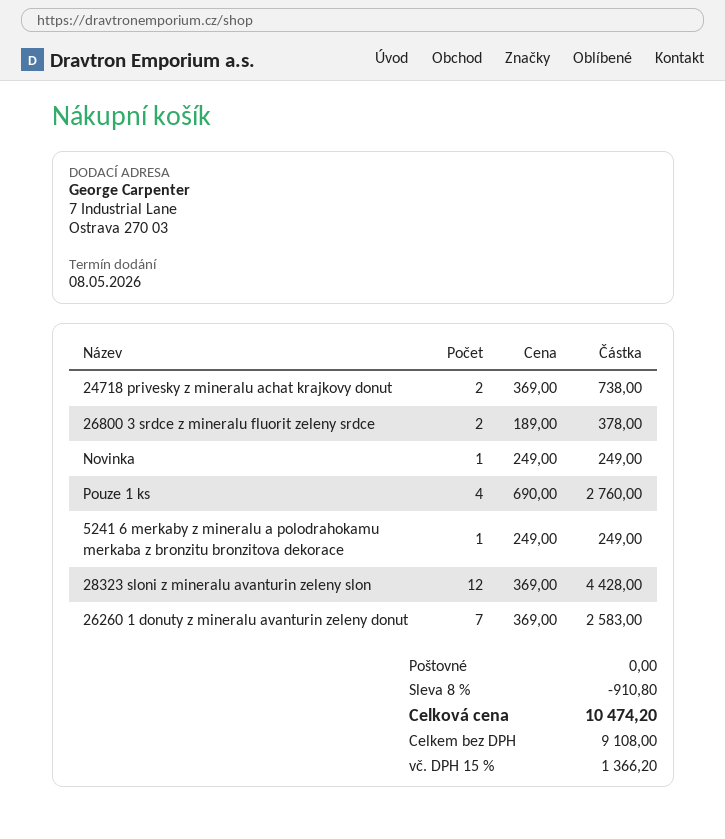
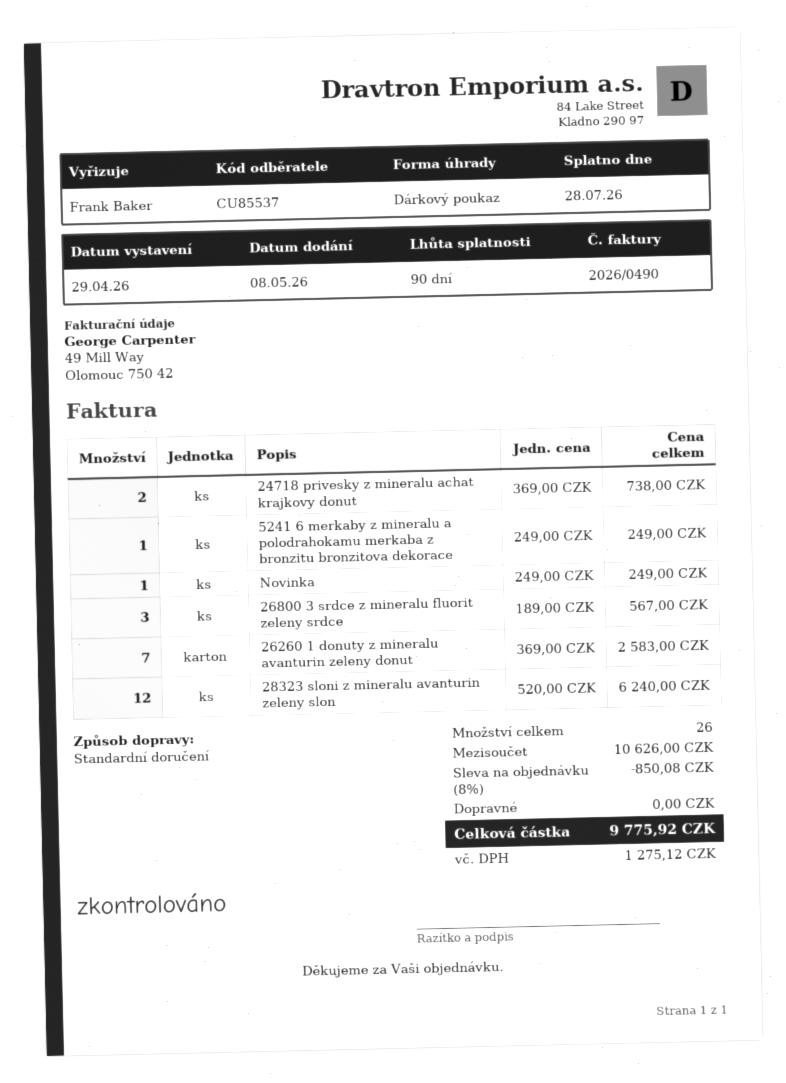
26800 3 srdce z mineralu fluorit zeleny srdce: 2 x 189.00 = 378.00 -> 3 x 189.00 = 567.00
Pouze 1 ks: 4 x 690.00 = 2760.00 -> none
28323 sloni z mineralu avanturin zeleny slon: 12 x 369.00 = 4428.00 -> 12 x 520.00 = 6240.00
discount: 8% = 910.80 -> 8% = 850.08
tax: 1366.20 -> 1275.12
total: 10474.20 -> 9775.92

